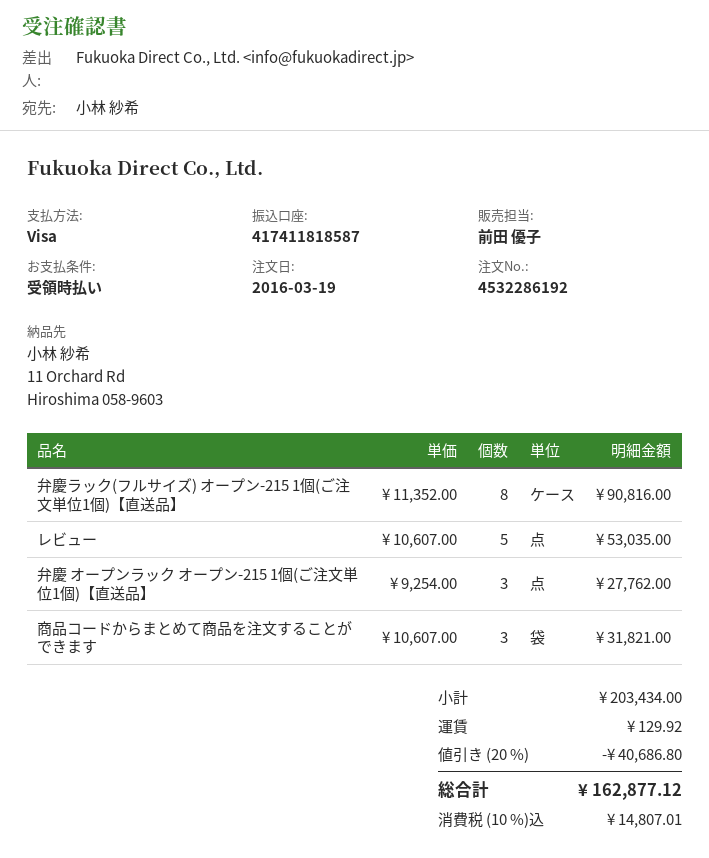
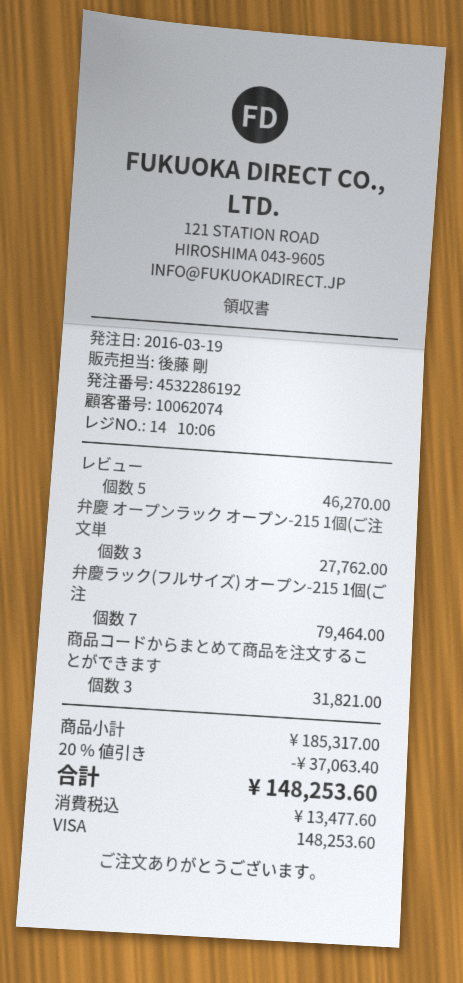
sales rep: 前田 優子 -> 後藤 剛
弁慶ラック(フルサイズ) オープン-215 1個(ご注文単位1個)【直送品】: 8 for 90816.00 -> 7 for 79464.00
レビュー: 5 for 53035.00 -> 5 for 46270.00
subtotal: 203434.00 -> 185317.00
discount: 20% = 40686.80 -> 20% = 37063.40
shipping: 129.92 -> none
tax: 14807.01 -> 13477.60
total: 162877.12 -> 148253.60

